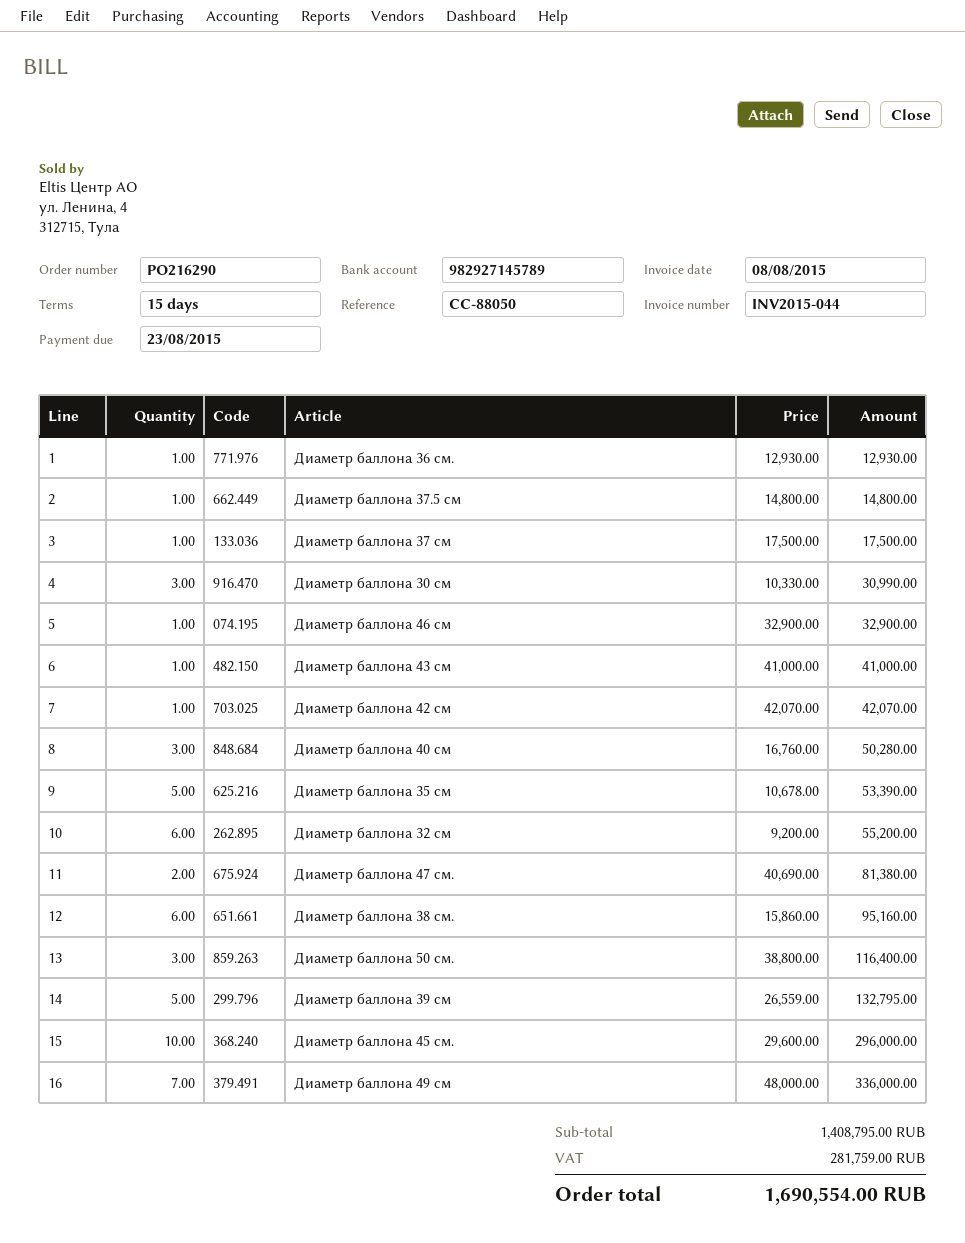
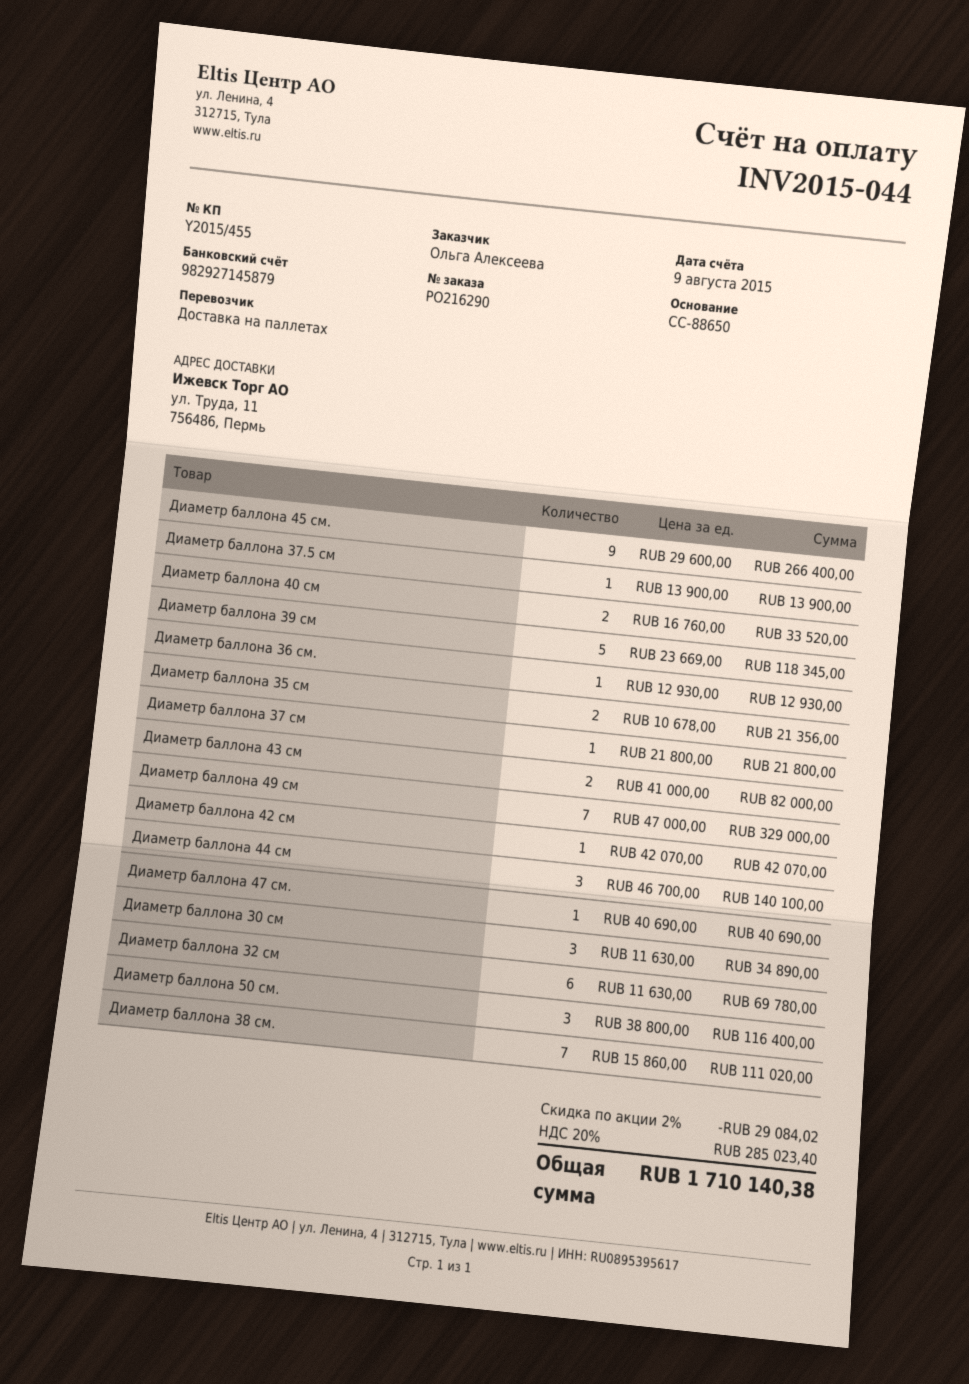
invoice date: 2015-08-08 -> 2015-08-09
reference: CC-88050 -> CC-88650
bank account: 982927145789 -> 982927145879
Диаметр баллона 37.5 см: 1 x 14800.00 = 14800.00 -> 1 x 13900.00 = 13900.00
Диаметр баллона 37 см: 1 x 17500.00 = 17500.00 -> 1 x 21800.00 = 21800.00
Диаметр баллона 30 см: 3 x 10330.00 = 30990.00 -> 3 x 11630.00 = 34890.00
Диаметр баллона 46 см: 1 x 32900.00 = 32900.00 -> none
Диаметр баллона 43 см: 1 x 41000.00 = 41000.00 -> 2 x 41000.00 = 82000.00
Диаметр баллона 40 см: 3 x 16760.00 = 50280.00 -> 2 x 16760.00 = 33520.00
Диаметр баллона 35 см: 5 x 10678.00 = 53390.00 -> 2 x 10678.00 = 21356.00
Диаметр баллона 32 см: 6 x 9200.00 = 55200.00 -> 6 x 11630.00 = 69780.00
Диаметр баллона 47 см.: 2 x 40690.00 = 81380.00 -> 1 x 40690.00 = 40690.00
Диаметр баллона 38 см.: 6 x 15860.00 = 95160.00 -> 7 x 15860.00 = 111020.00
Диаметр баллона 39 см: 5 x 26559.00 = 132795.00 -> 5 x 23669.00 = 118345.00
Диаметр баллона 45 см.: 10 x 29600.00 = 296000.00 -> 9 x 29600.00 = 266400.00
Диаметр баллона 49 см: 7 x 48000.00 = 336000.00 -> 7 x 47000.00 = 329000.00
Диаметр баллона 44 см: none -> 3 x 46700.00 = 140100.00
discount: none -> 2% = 29084.02
tax: 281759.00 -> 285023.40
total: 1690554.00 -> 1710140.38

